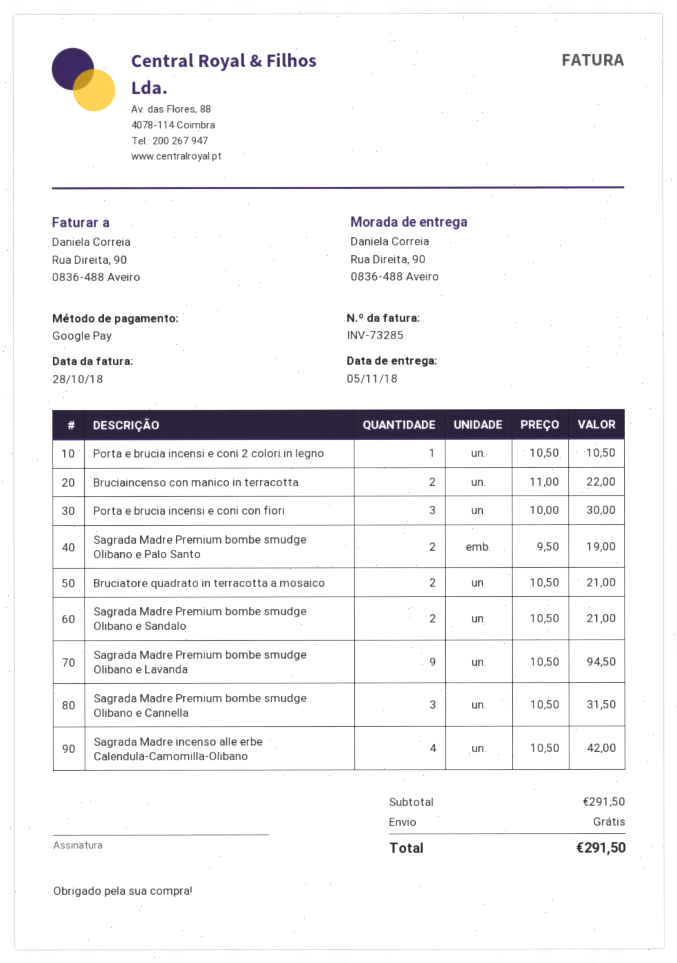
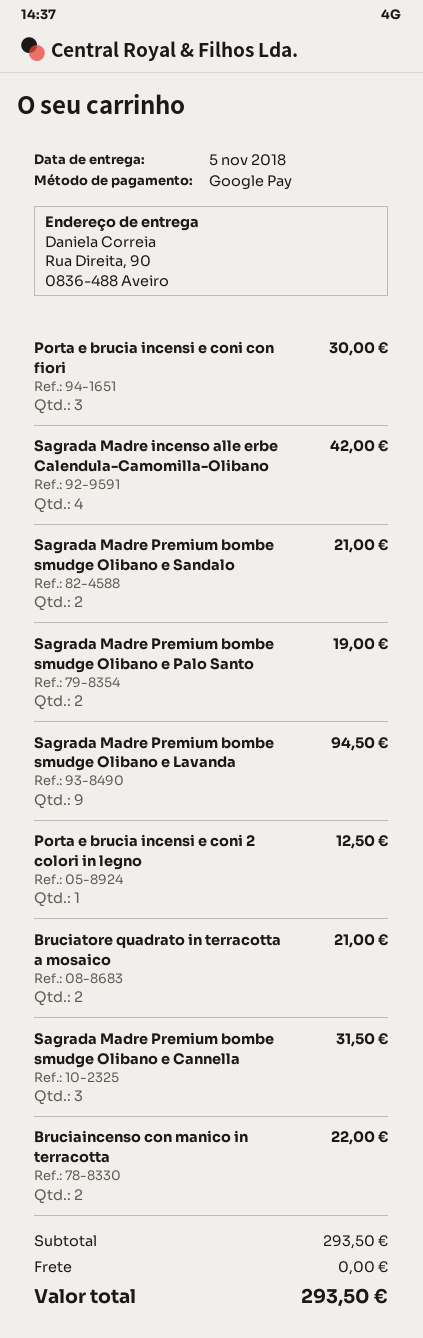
Porta e brucia incensi e coni 2 colori in legno: 1 for 10.50 -> 1 for 12.50
subtotal: 291.50 -> 293.50
total: 291.50 -> 293.50

